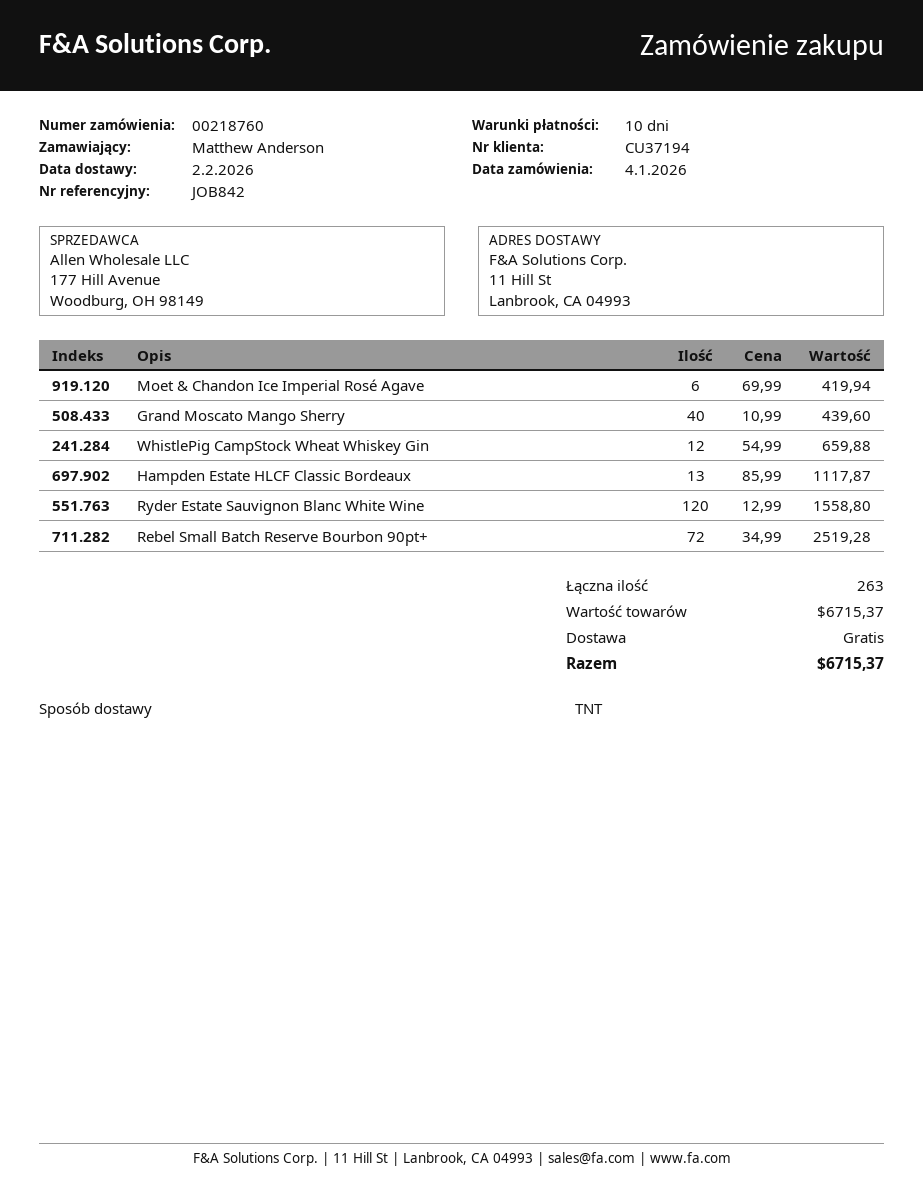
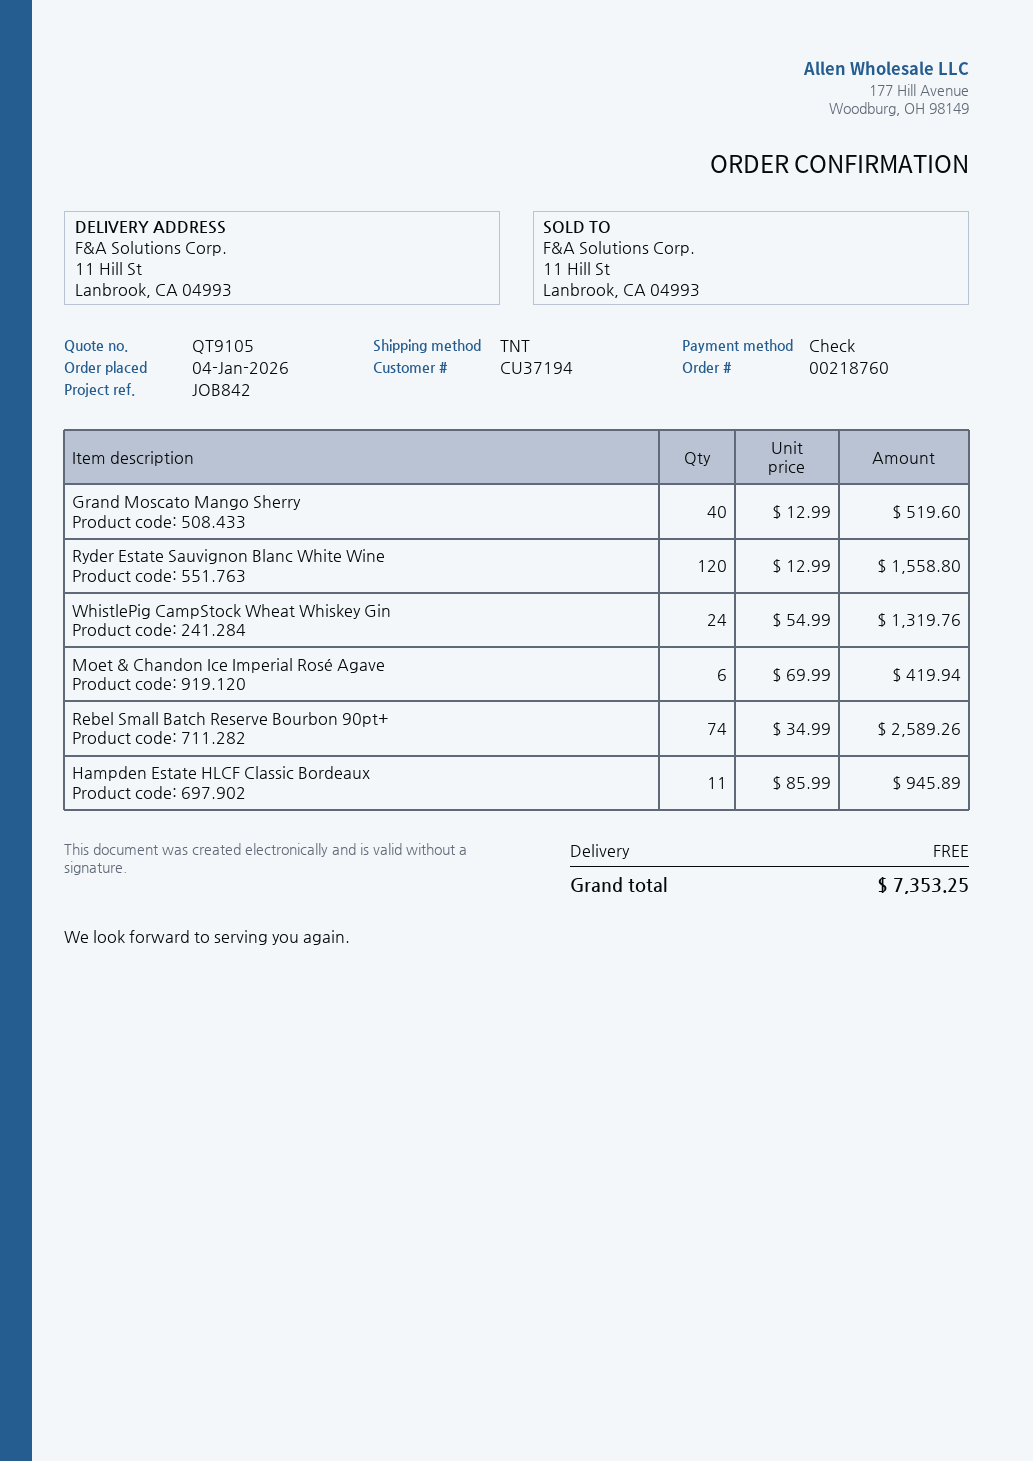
Grand Moscato Mango Sherry: 40 x 10.99 = 439.60 -> 40 x 12.99 = 519.60
WhistlePig CampStock Wheat Whiskey Gin: 12 x 54.99 = 659.88 -> 24 x 54.99 = 1319.76
Hampden Estate HLCF Classic Bordeaux: 13 x 85.99 = 1117.87 -> 11 x 85.99 = 945.89
Rebel Small Batch Reserve Bourbon 90pt+: 72 x 34.99 = 2519.28 -> 74 x 34.99 = 2589.26
total: 6715.37 -> 7353.25

